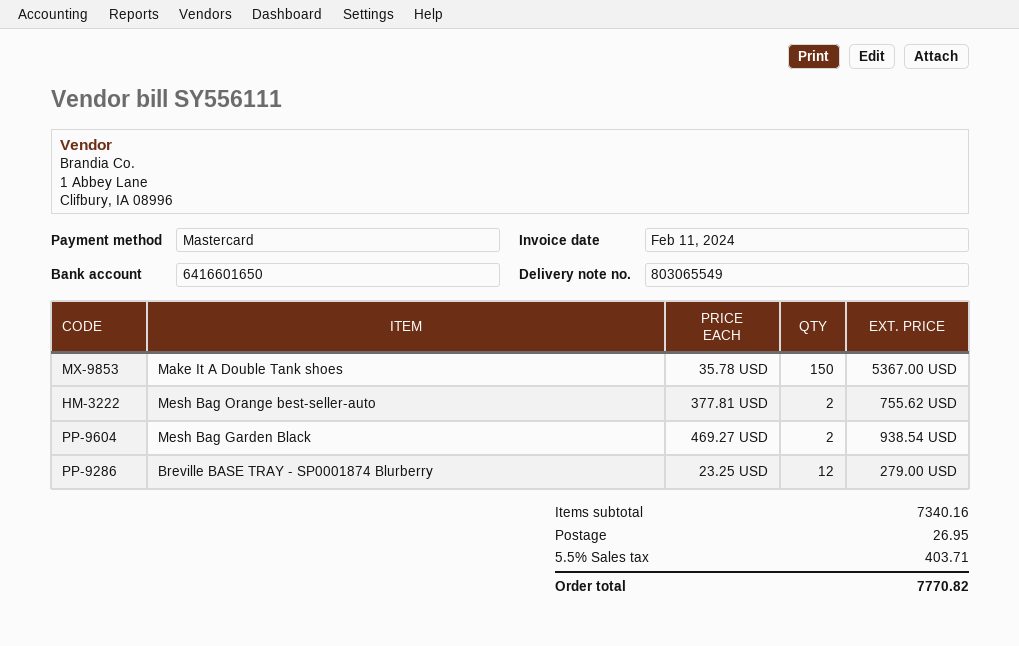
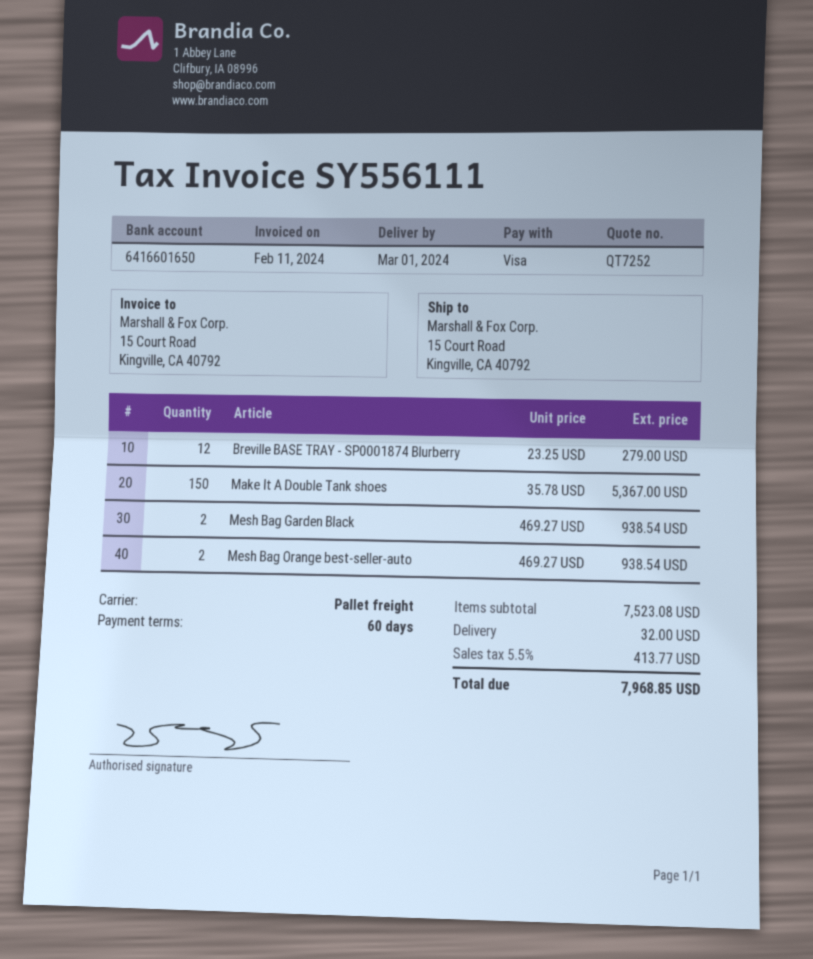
payment method: Mastercard -> Visa
Mesh Bag Orange best-seller-auto: 2 x 377.81 = 755.62 -> 2 x 469.27 = 938.54
subtotal: 7340.16 -> 7523.08
shipping: 26.95 -> 32.00
tax: 5.5% = 403.71 -> 5.5% = 413.77
total: 7770.82 -> 7968.85

